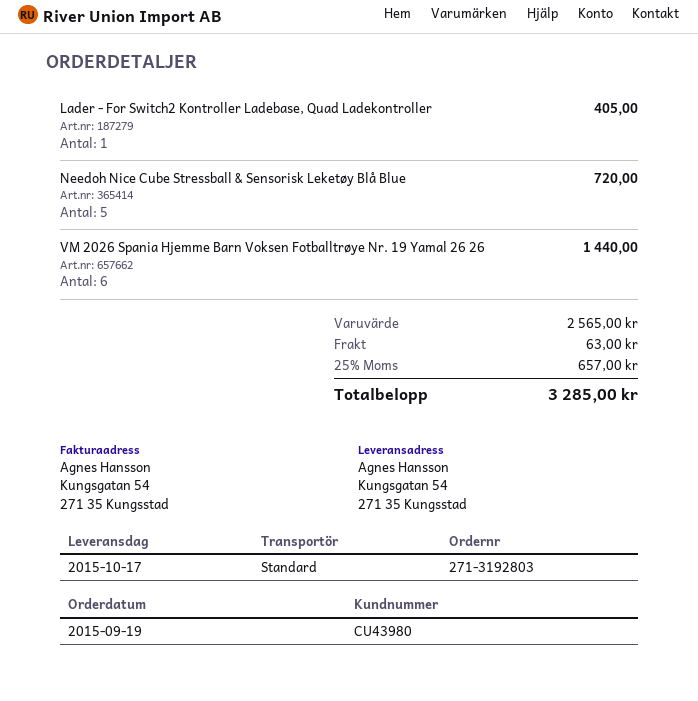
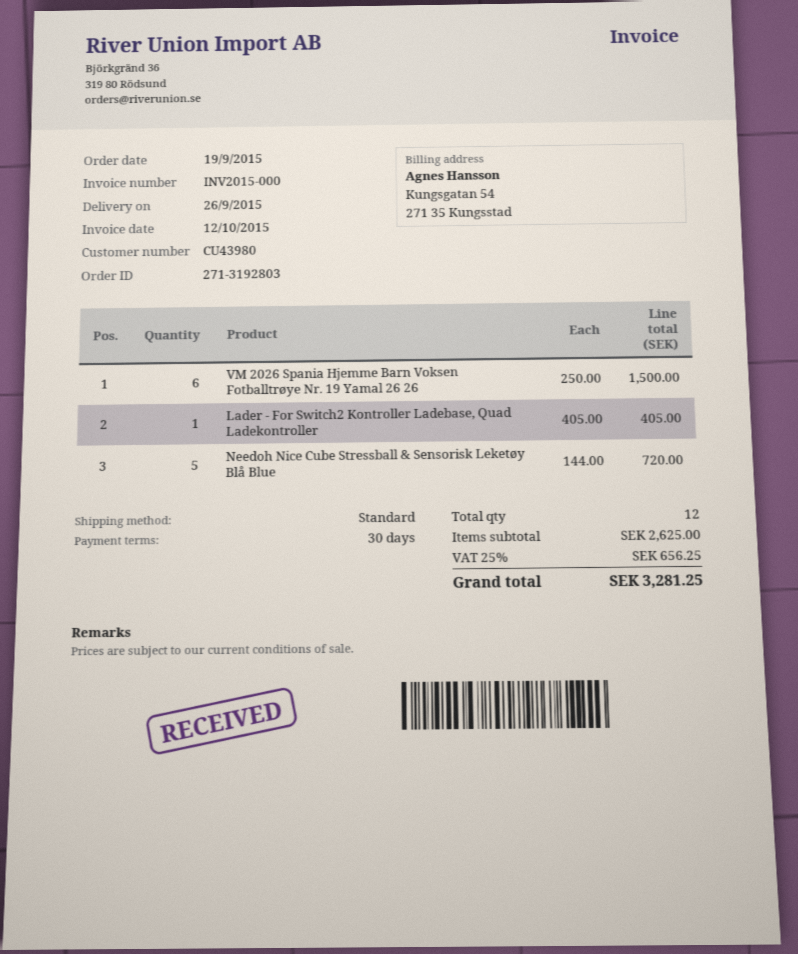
delivery date: 2015-10-17 -> 2015-09-26
VM 2026 Spania Hjemme Barn Voksen Fotballtrøye Nr. 19 Yamal 26 26: 6 for 1440.00 -> 6 for 1500.00
subtotal: 2565.00 -> 2625.00
shipping: 63.00 -> none
tax: 25% = 657.00 -> 25% = 656.25
total: 3285.00 -> 3281.25

